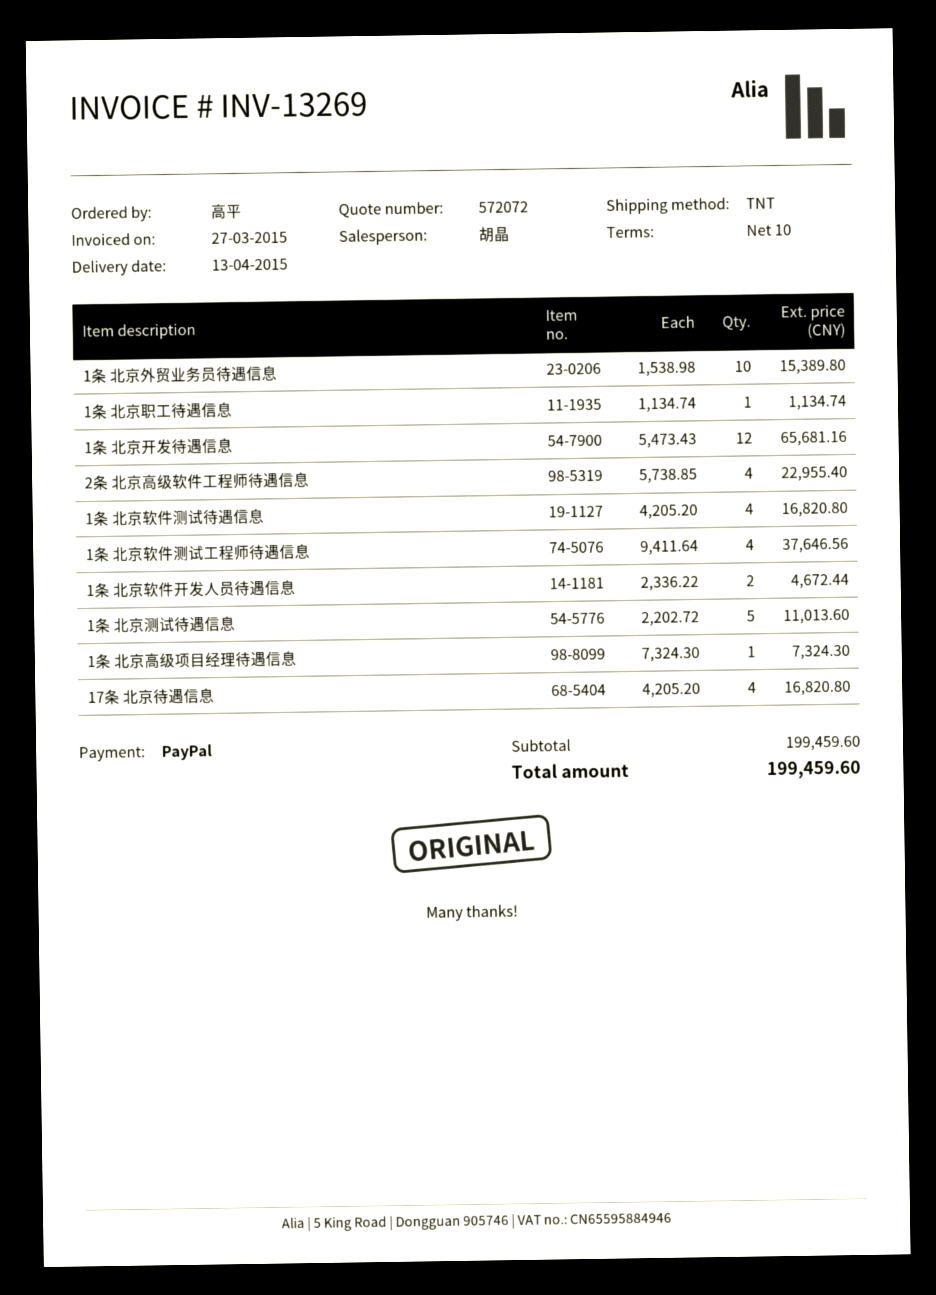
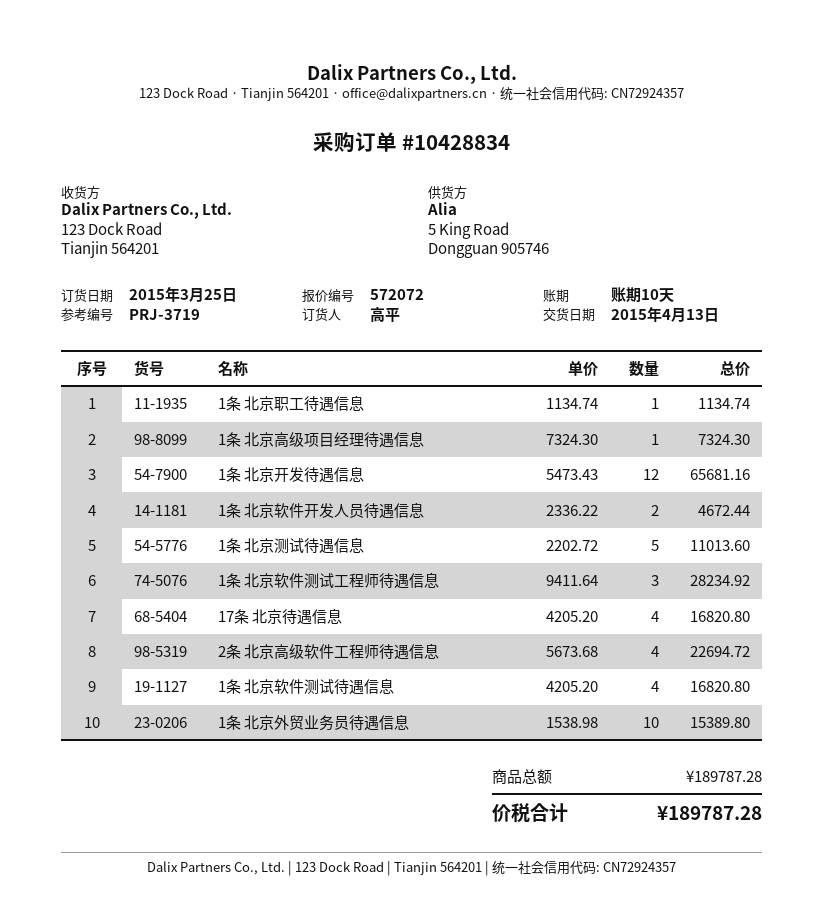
2条 北京高级软件工程师待遇信息: 4 x 5738.85 = 22955.40 -> 4 x 5673.68 = 22694.72
1条 北京软件测试工程师待遇信息: 4 x 9411.64 = 37646.56 -> 3 x 9411.64 = 28234.92
subtotal: 199459.60 -> 189787.28
total: 199459.60 -> 189787.28

